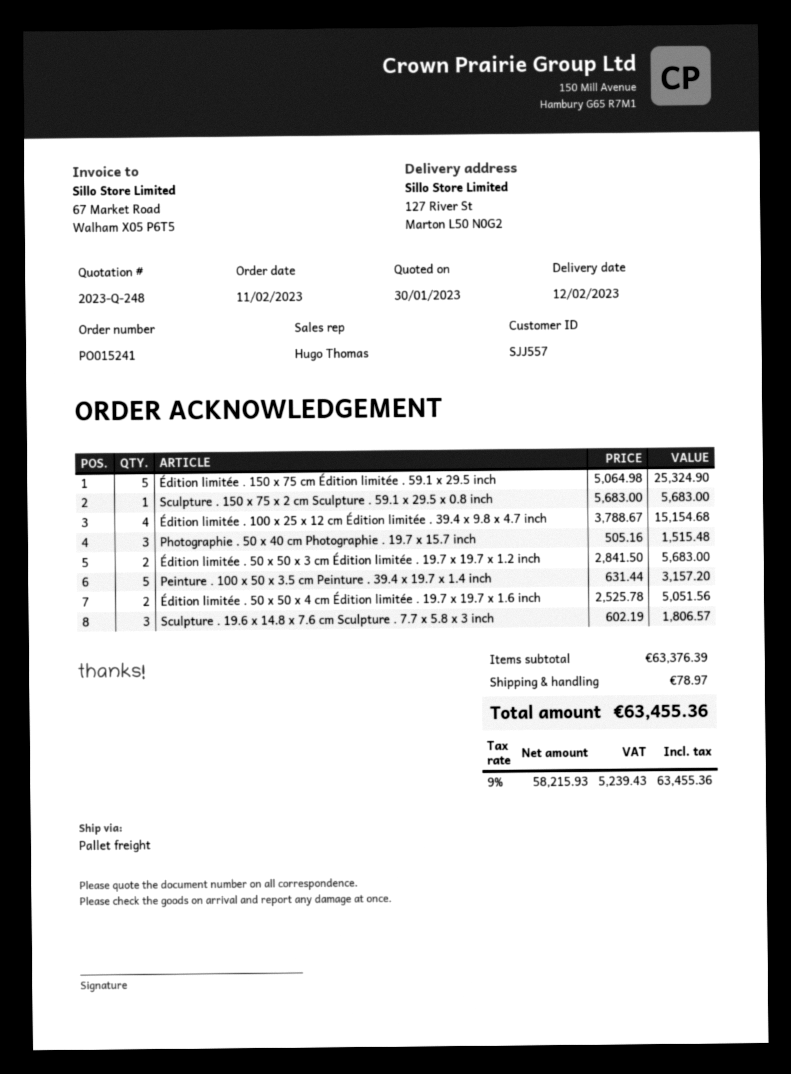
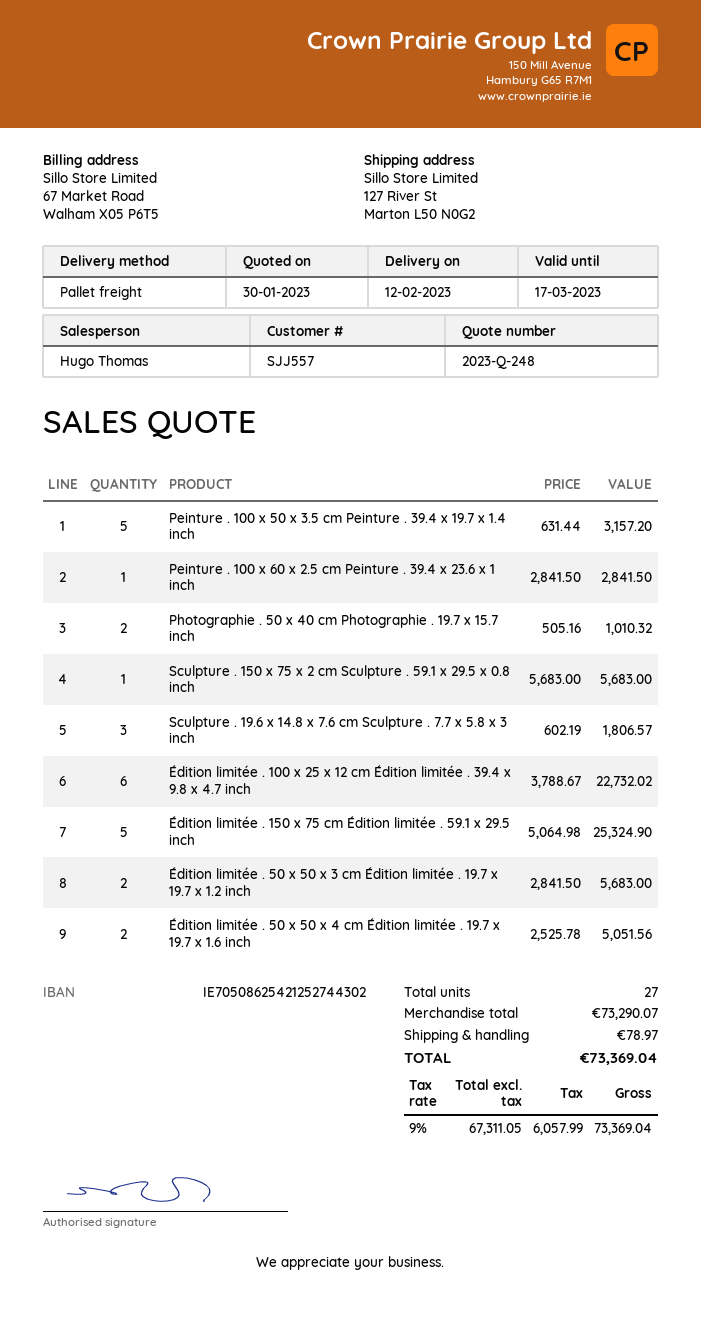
Édition limitée . 100 x 25 x 12 cm Édition limitée . 39.4 x 9.8 x 4.7 inch: 4 x 3788.67 = 15154.68 -> 6 x 3788.67 = 22732.02
Photographie . 50 x 40 cm Photographie . 19.7 x 15.7 inch: 3 x 505.16 = 1515.48 -> 2 x 505.16 = 1010.32
Peinture . 100 x 60 x 2.5 cm Peinture . 39.4 x 23.6 x 1 inch: none -> 1 x 2841.50 = 2841.50
subtotal: 63376.39 -> 73290.07
net: 58215.93 -> 67311.05
tax: 9% = 5239.43 -> 9% = 6057.99
total: 63455.36 -> 73369.04

